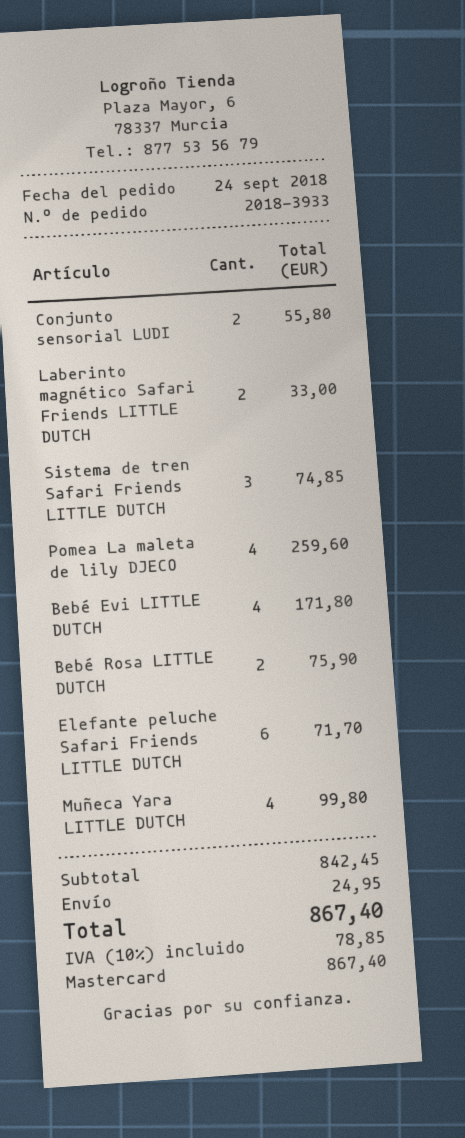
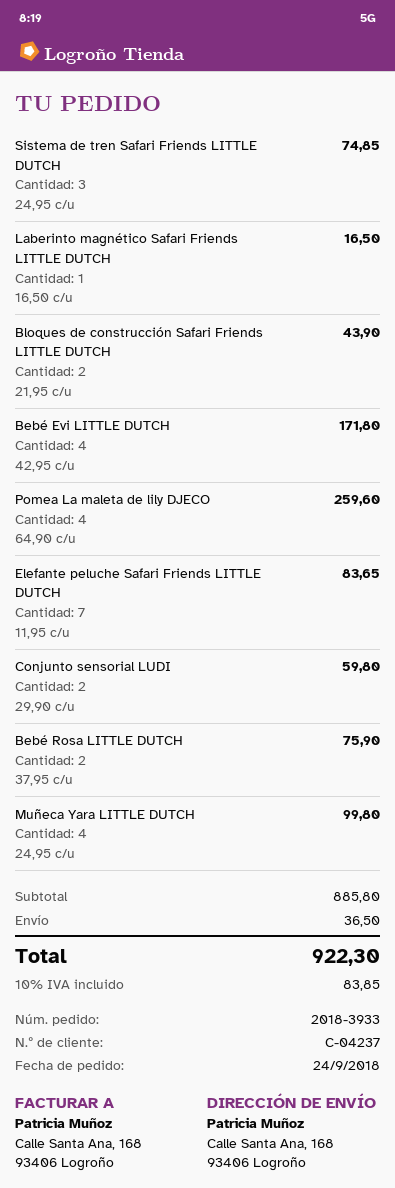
Conjunto sensorial LUDI: 2 for 55.80 -> 2 for 59.80
Laberinto magnético Safari Friends LITTLE DUTCH: 2 for 33.00 -> 1 for 16.50
Elefante peluche Safari Friends LITTLE DUTCH: 6 for 71.70 -> 7 for 83.65
Bloques de construcción Safari Friends LITTLE DUTCH: none -> 2 for 43.90
subtotal: 842.45 -> 885.80
shipping: 24.95 -> 36.50
tax: 10% = 78.85 -> 10% = 83.85
total: 867.40 -> 922.30

